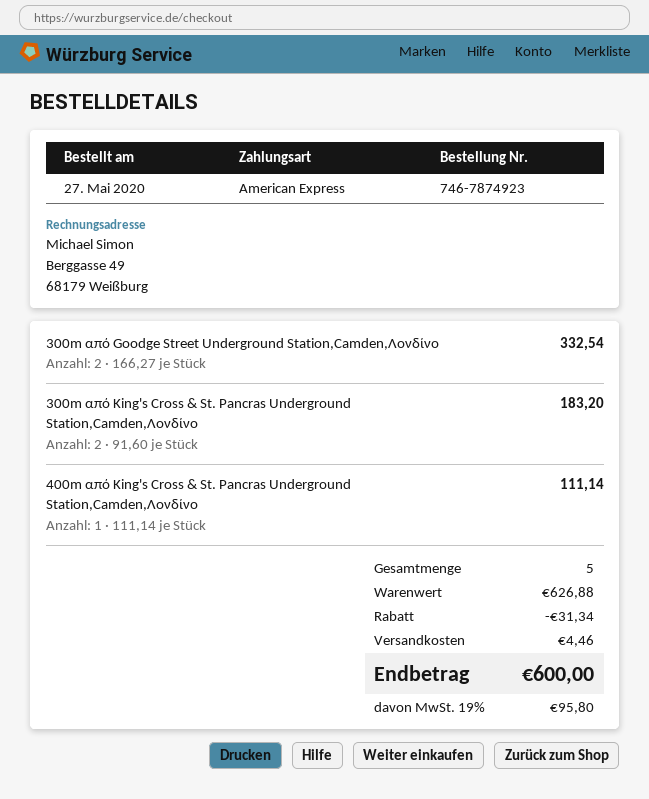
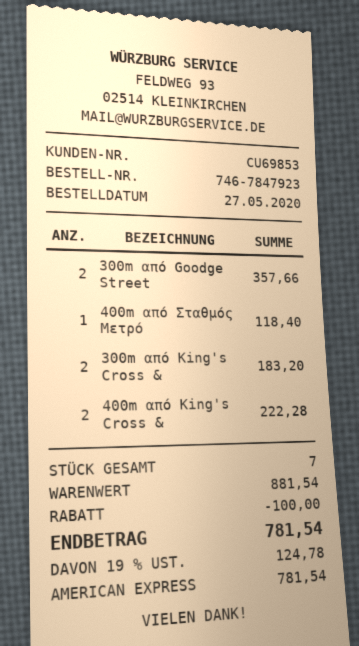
order number: 746-7874923 -> 746-7847923
300m από Goodge Street Underground Station,Camden,Λονδίνο: 2 for 332.54 -> 2 for 357.66
400m από King's Cross & St. Pancras Underground Station,Camden,Λονδίνο: 1 for 111.14 -> 2 for 222.28
400m από Σταθμός Μετρό: none -> 1 for 118.40
total quantity: 5 -> 7
subtotal: 626.88 -> 881.54
discount: 31.34 -> 100.00
shipping: 4.46 -> none
tax: 19% = 95.80 -> 19% = 124.78
total: 600.00 -> 781.54

